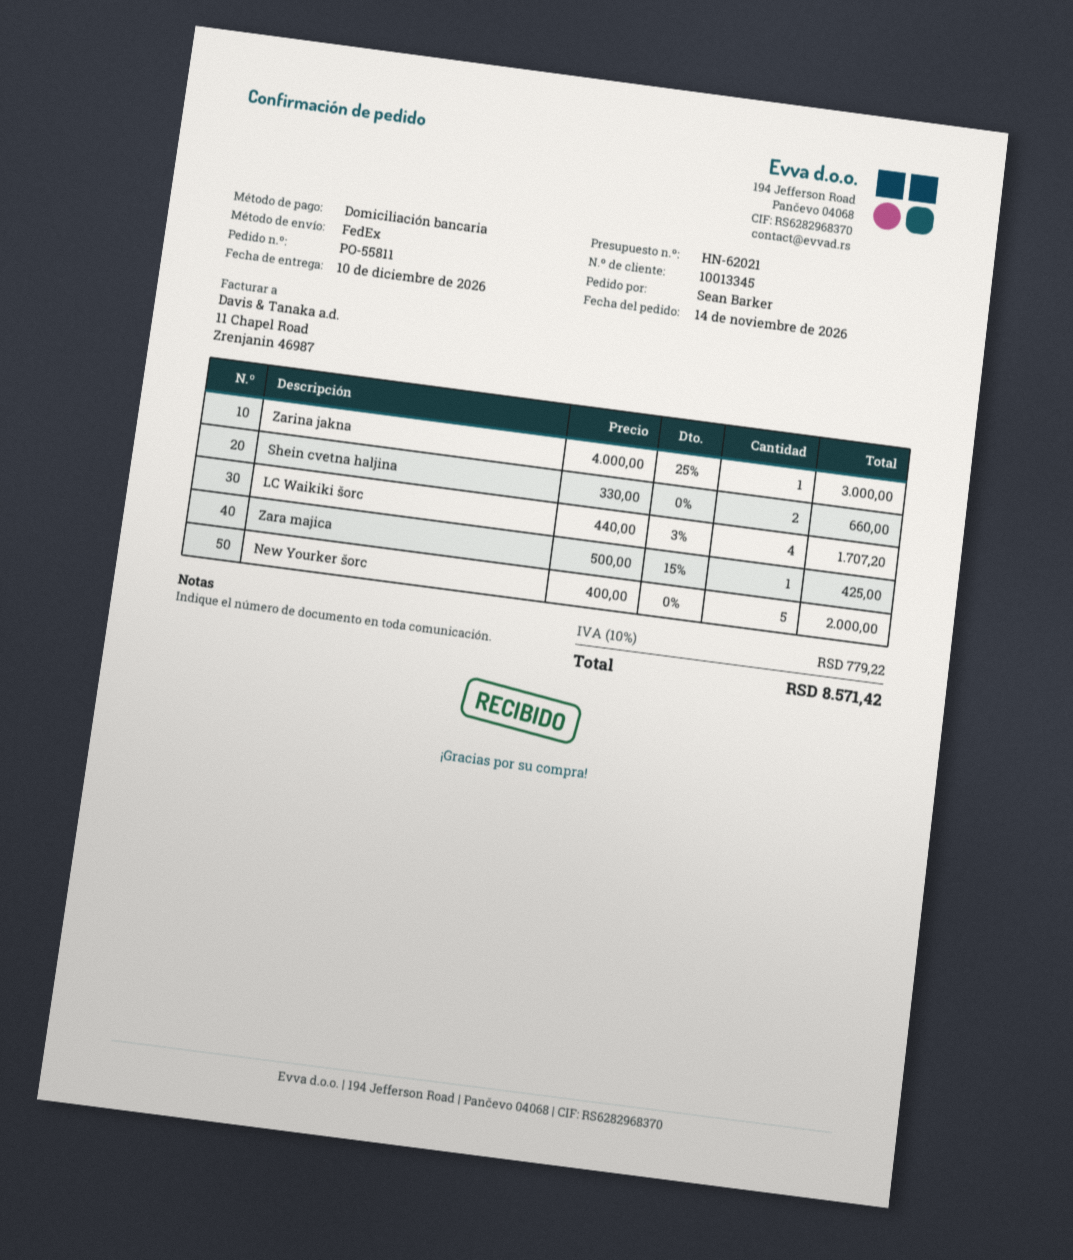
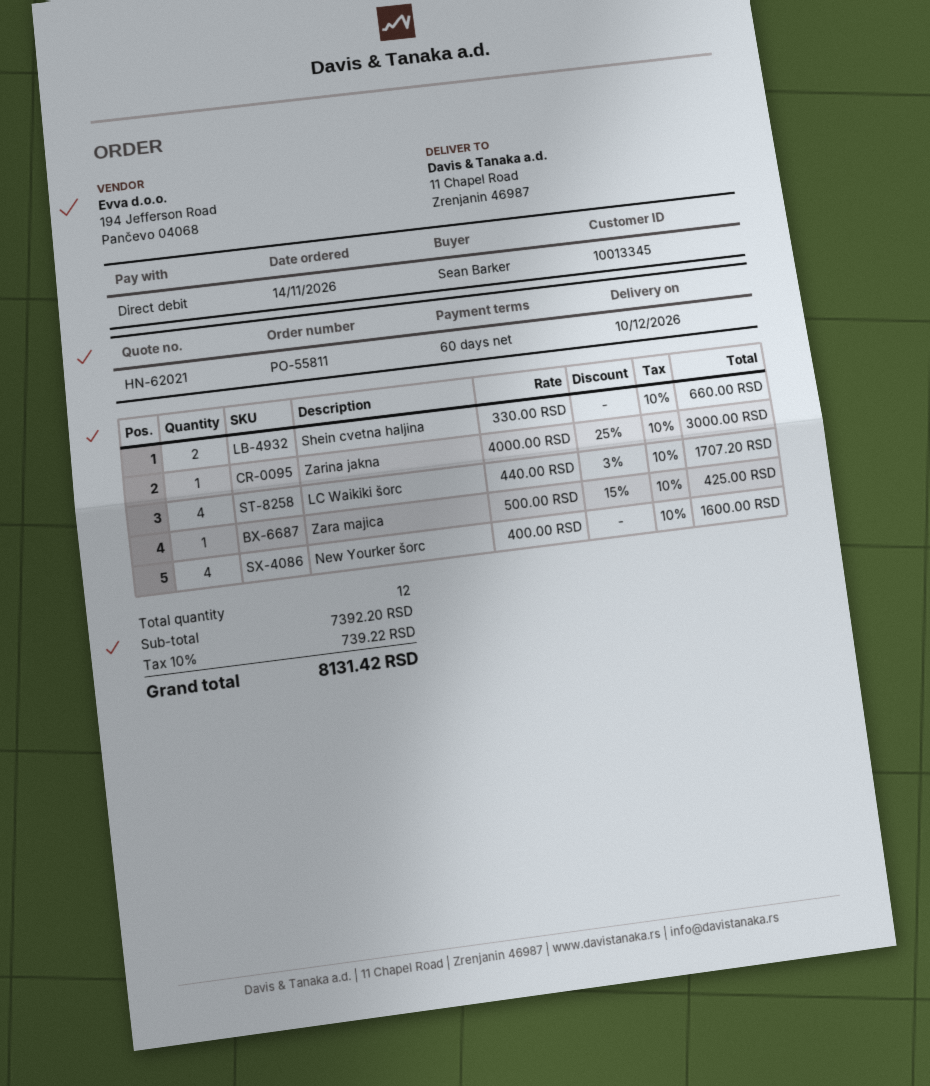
New Yourker šorc: 5 x 400.00 = 2000.00 -> 4 x 400.00 = 1600.00
tax: 10% = 779.22 -> 10% = 739.22
total: 8571.42 -> 8131.42

